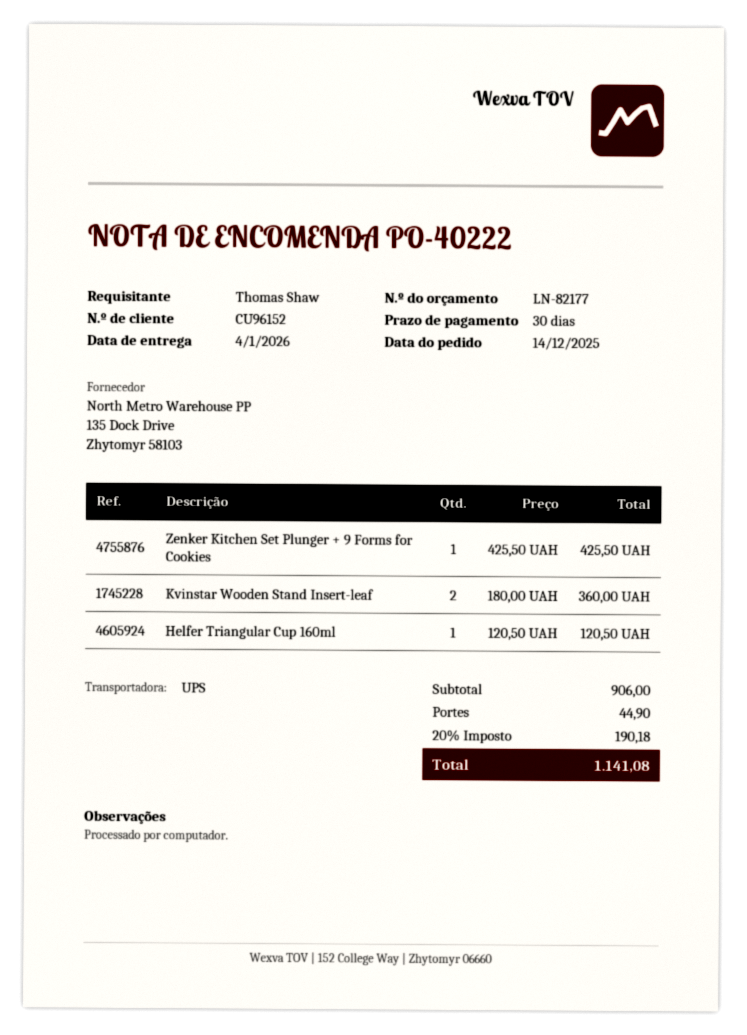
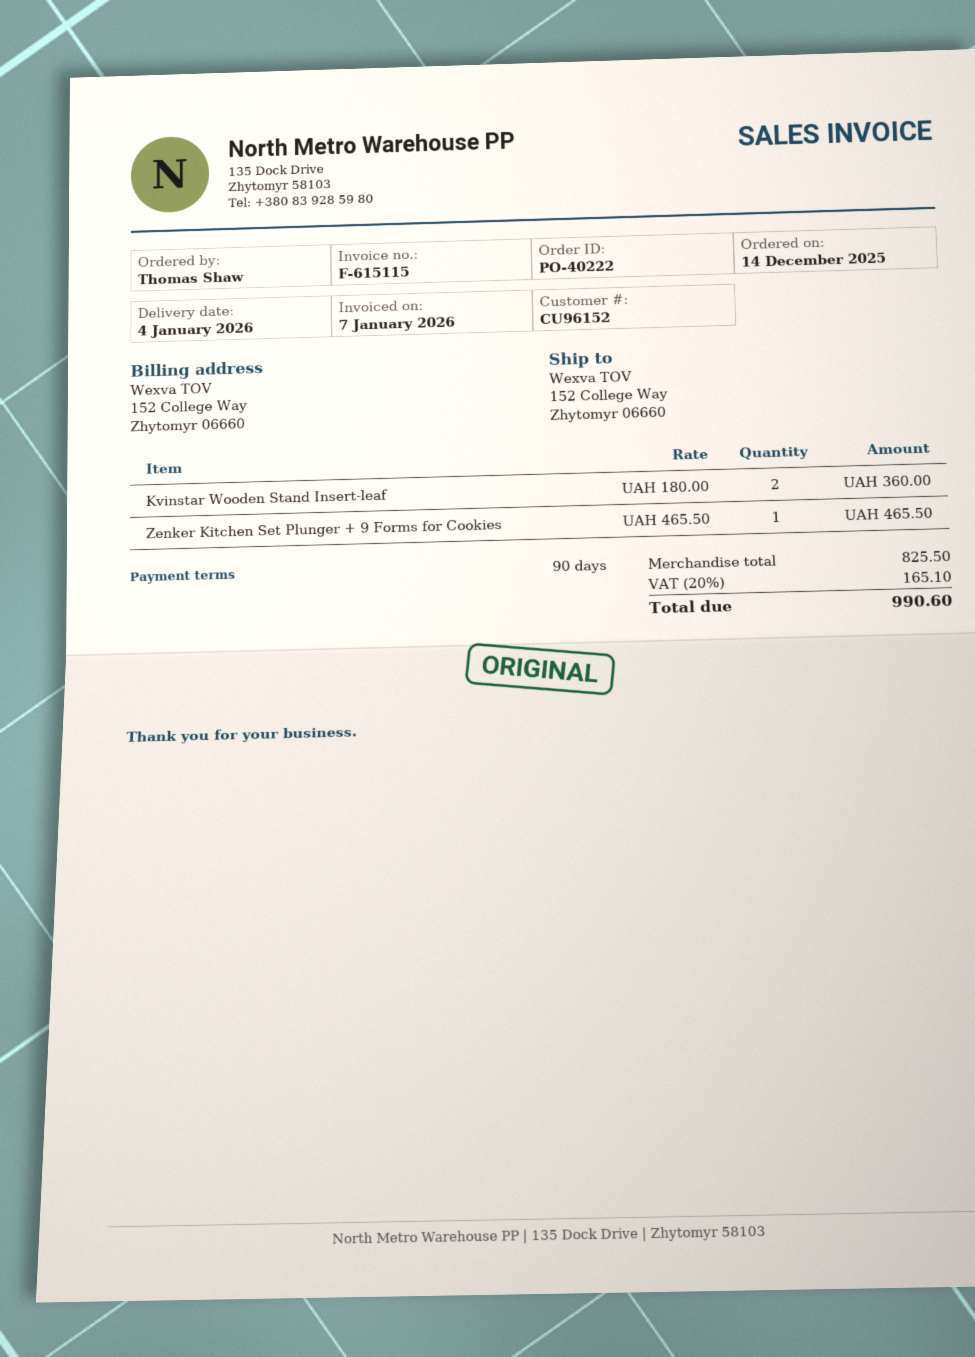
payment terms: 30 days -> 90 days
Zenker Kitchen Set Plunger + 9 Forms for Cookies: 1 x 425.50 = 425.50 -> 1 x 465.50 = 465.50
Helfer Triangular Cup 160ml: 1 x 120.50 = 120.50 -> none
subtotal: 906.00 -> 825.50
shipping: 44.90 -> none
tax: 20% = 190.18 -> 20% = 165.10
total: 1141.08 -> 990.60

